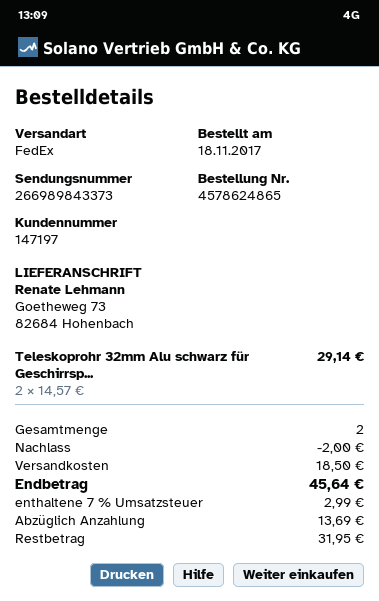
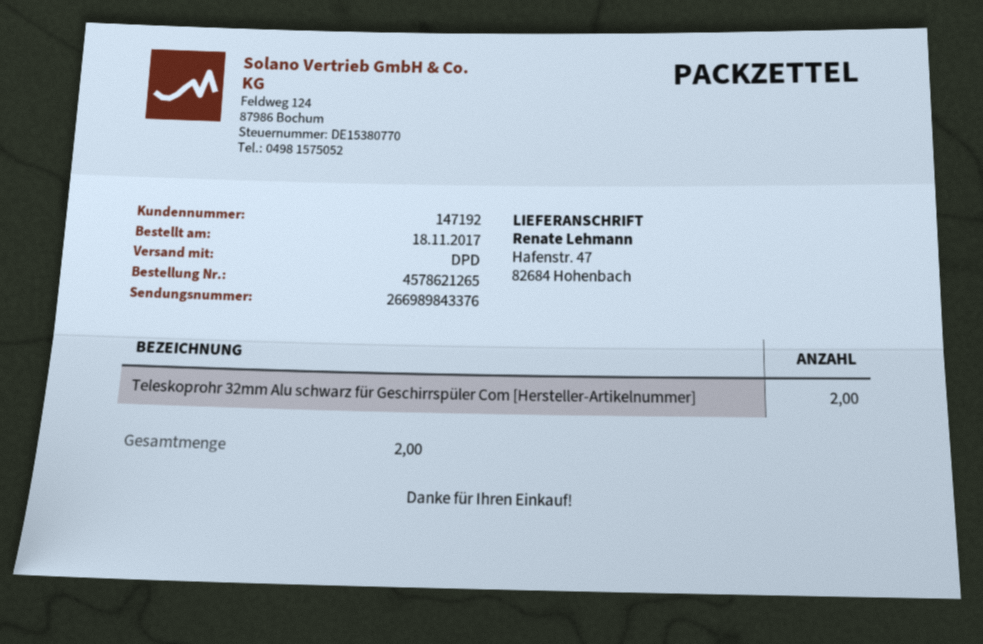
order number: 4578624865 -> 4578621265
customer number: 147197 -> 147192
shipping method: FedEx -> DPD
tracking number: 266989843373 -> 266989843376
ship to: Goetheweg 73, 82684 Hohenbach -> Hafenstr. 47, 82684 Hohenbach

